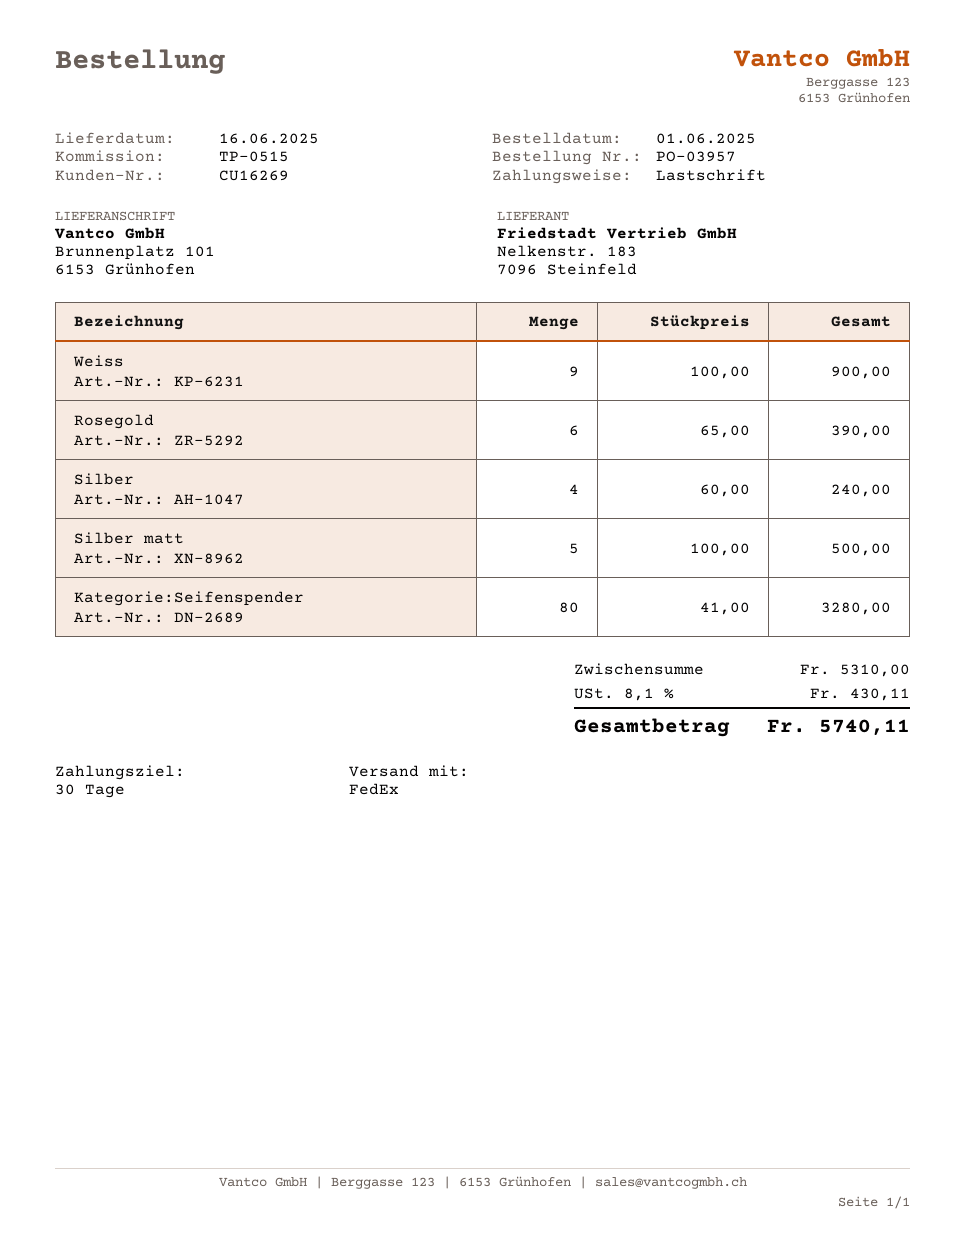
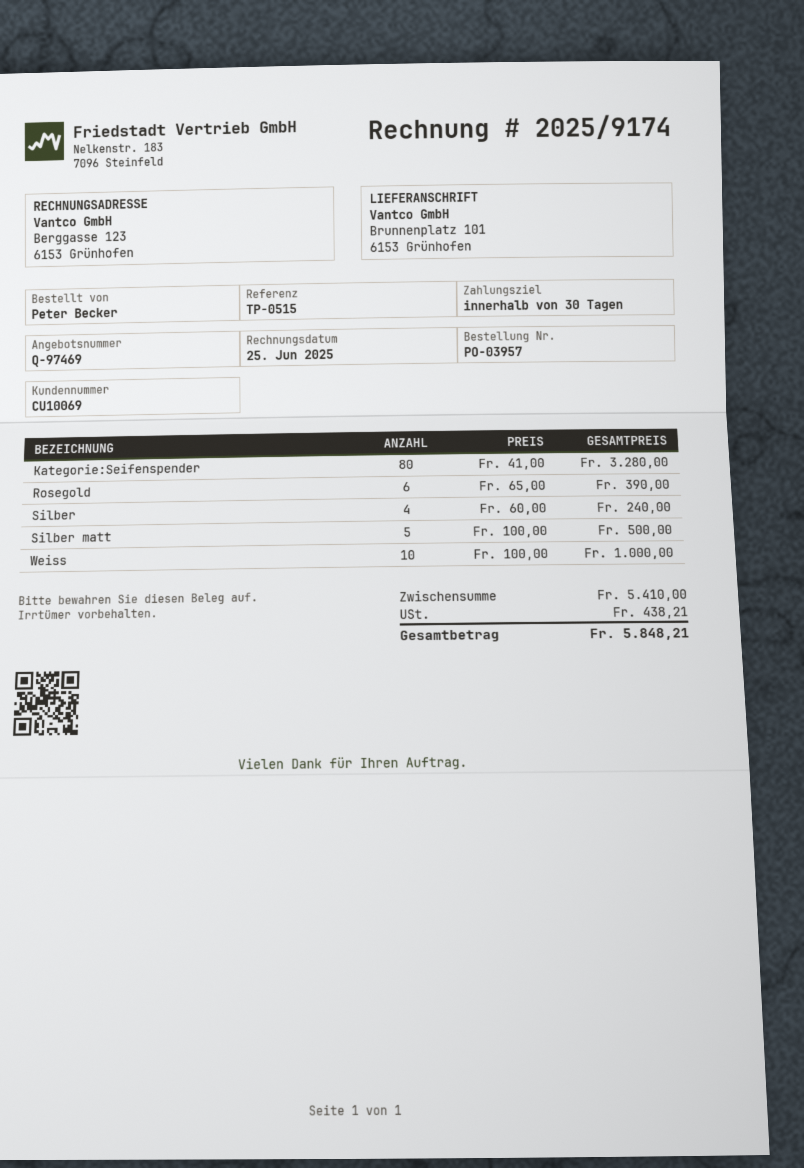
customer number: CU16269 -> CU10069
Weiss: 9 x 100.00 = 900.00 -> 10 x 100.00 = 1000.00
subtotal: 5310.00 -> 5410.00
tax: 430.11 -> 438.21
total: 5740.11 -> 5848.21

